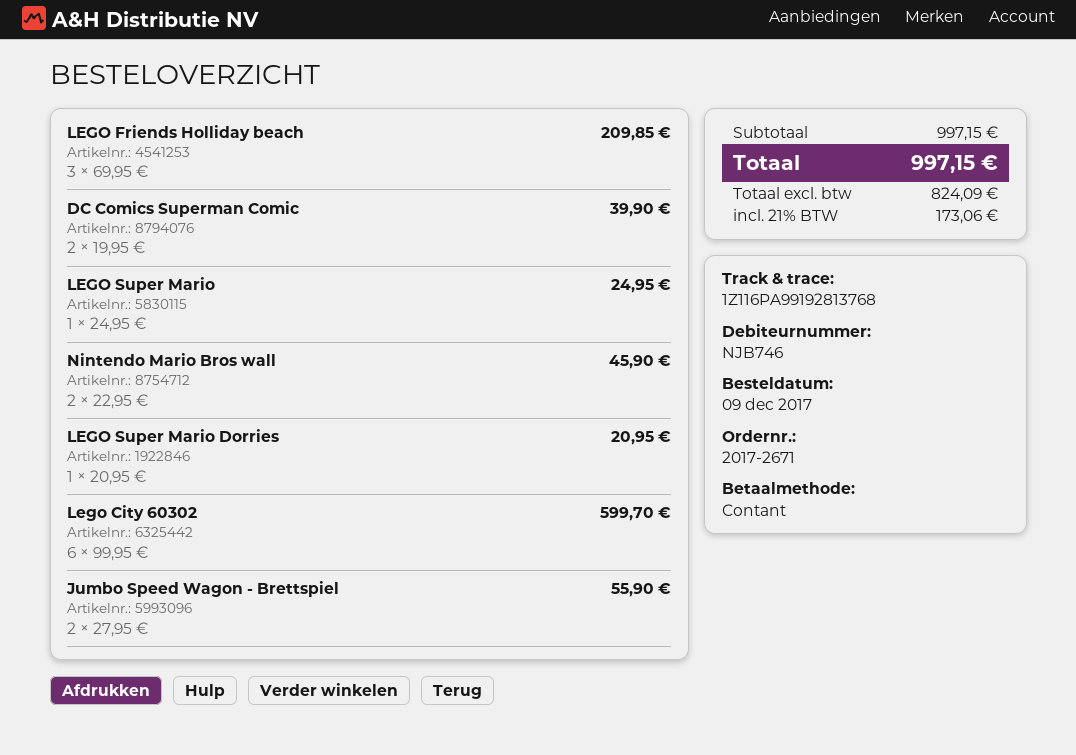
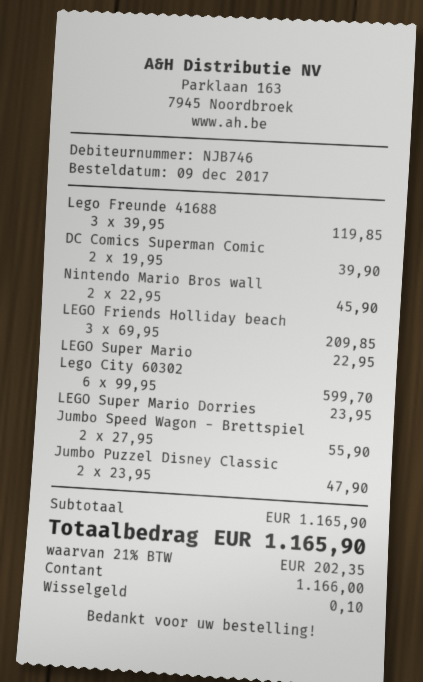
LEGO Super Mario: 1 x 24.95 = 24.95 -> 1 x 22.95 = 22.95
LEGO Super Mario Dorries: 1 x 20.95 = 20.95 -> 1 x 23.95 = 23.95
Lego Freunde 41688: none -> 3 x 39.95 = 119.85
Jumbo Puzzel Disney Classic: none -> 2 x 23.95 = 47.90
subtotal: 997.15 -> 1165.90
tax: 21% = 173.06 -> 21% = 202.35
total: 997.15 -> 1165.90

